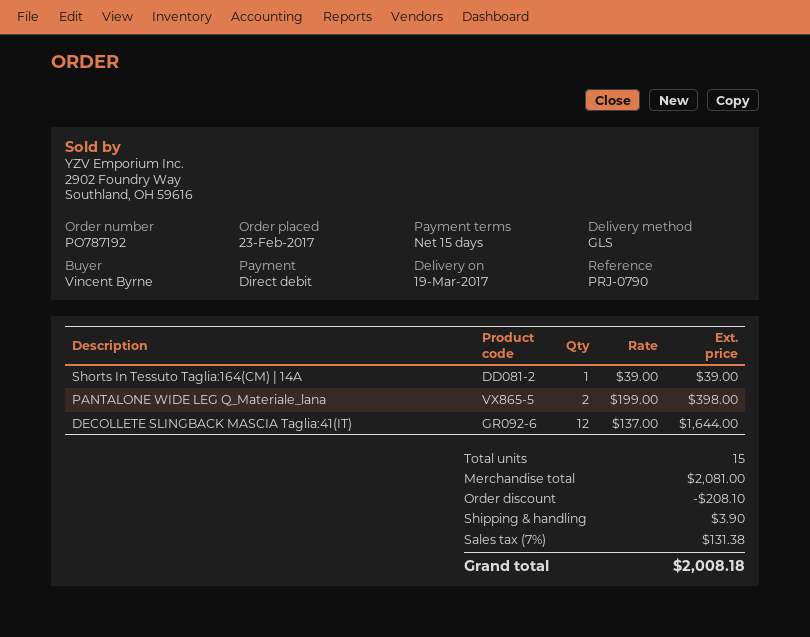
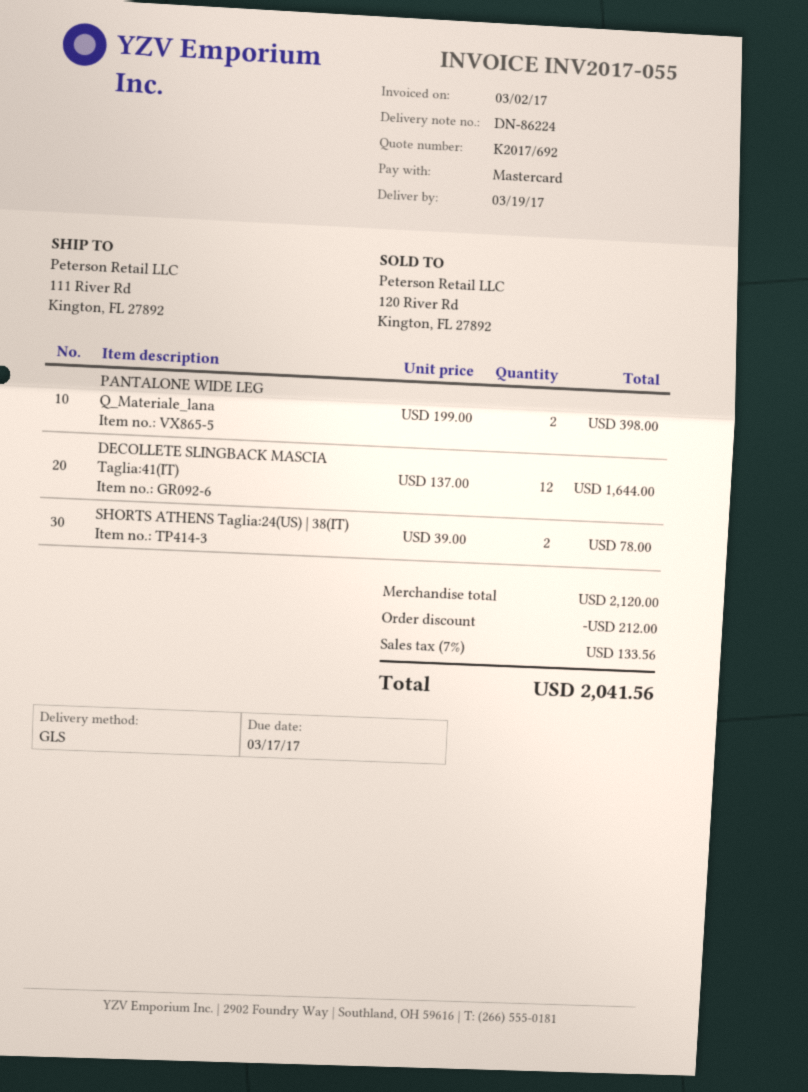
payment method: direct debit -> Mastercard
Shorts In Tessuto Taglia:164(CM) | 14A: 1 x 39.00 = 39.00 -> none
SHORTS ATHENS Taglia:24(US) | 38(IT): none -> 2 x 39.00 = 78.00
subtotal: 2081.00 -> 2120.00
discount: 208.10 -> 212.00
shipping: 3.90 -> none
tax: 7% = 131.38 -> 7% = 133.56
total: 2008.18 -> 2041.56

